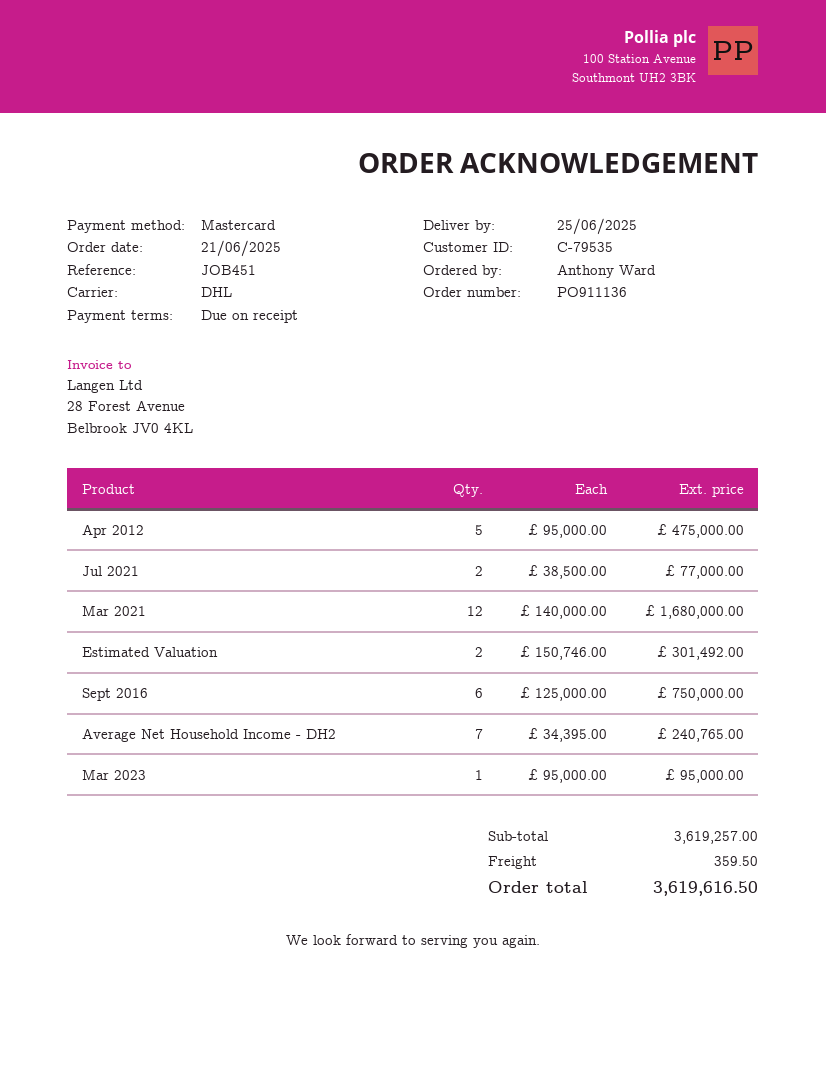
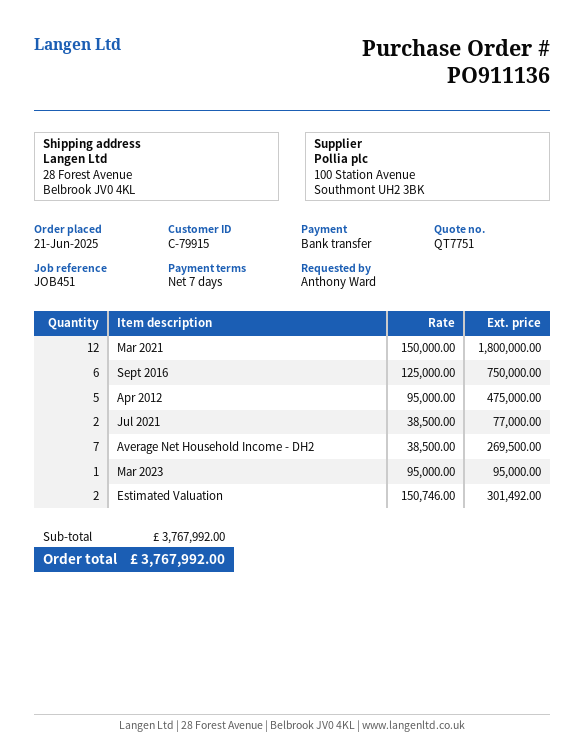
payment terms: on receipt -> 7 days
customer number: C-79535 -> C-79915
payment method: Mastercard -> bank transfer
Mar 2021: 12 x 140000.00 = 1680000.00 -> 12 x 150000.00 = 1800000.00
Average Net Household Income - DH2: 7 x 34395.00 = 240765.00 -> 7 x 38500.00 = 269500.00
subtotal: 3619257.00 -> 3767992.00
shipping: 359.50 -> none
total: 3619616.50 -> 3767992.00

